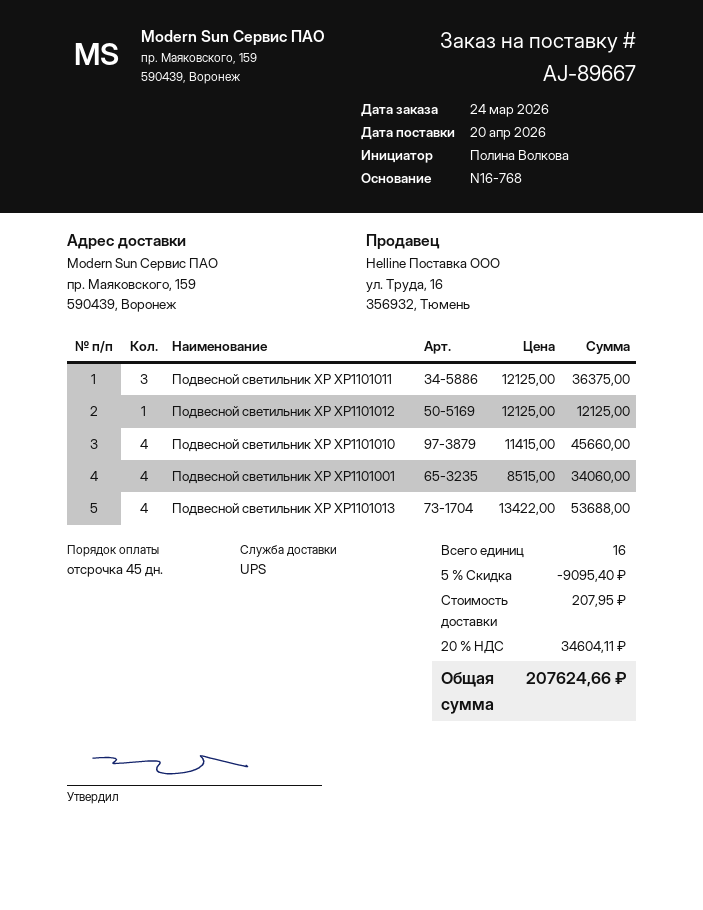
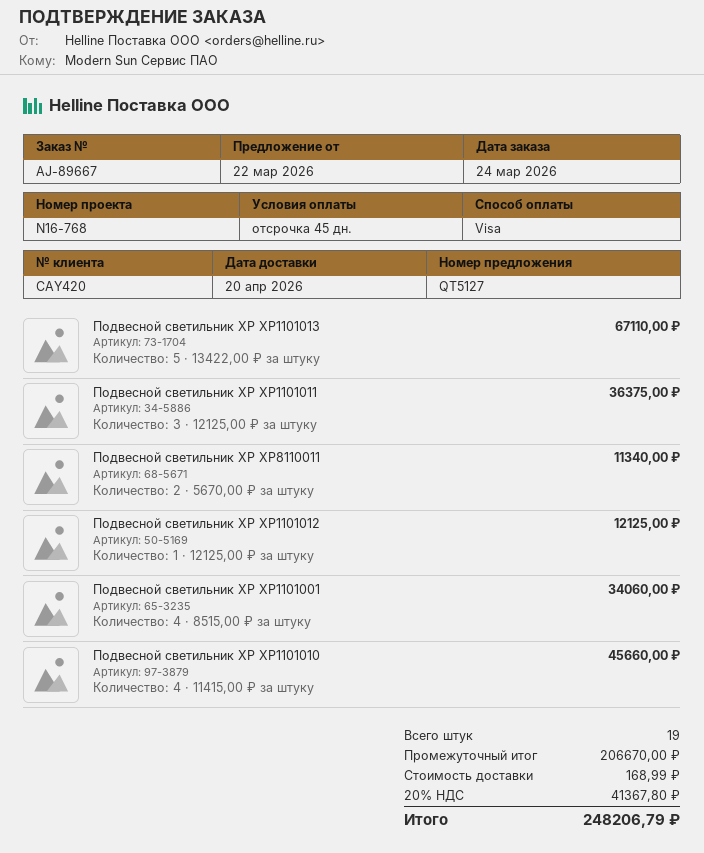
Подвесной светильник XP XP1101013: 4 x 13422.00 = 53688.00 -> 5 x 13422.00 = 67110.00
Подвесной светильник XP XP8110011: none -> 2 x 5670.00 = 11340.00
total quantity: 16 -> 19
discount: 5% = 9095.40 -> none
shipping: 207.95 -> 168.99
tax: 20% = 34604.11 -> 20% = 41367.80
total: 207624.66 -> 248206.79

